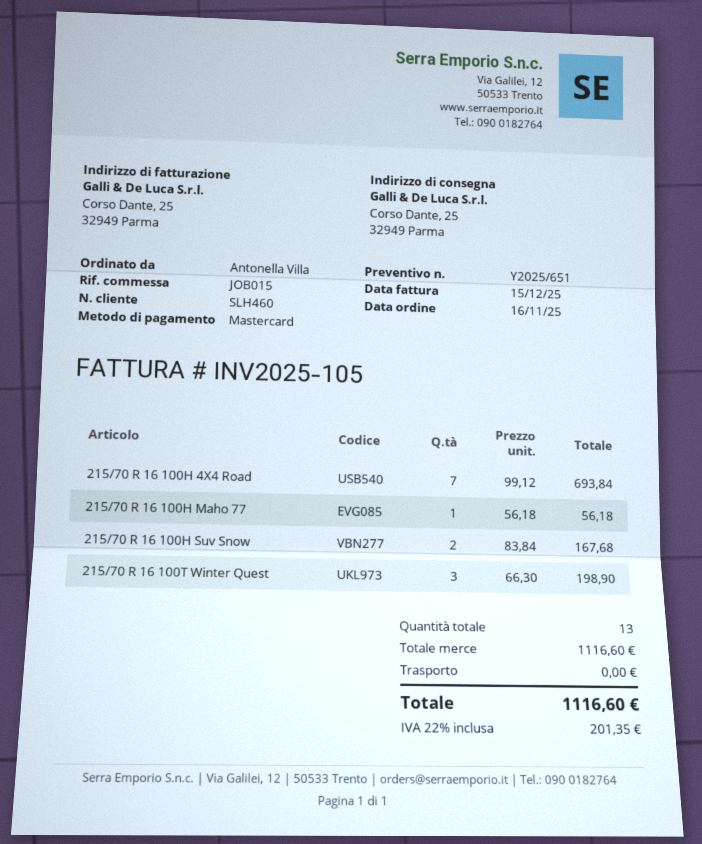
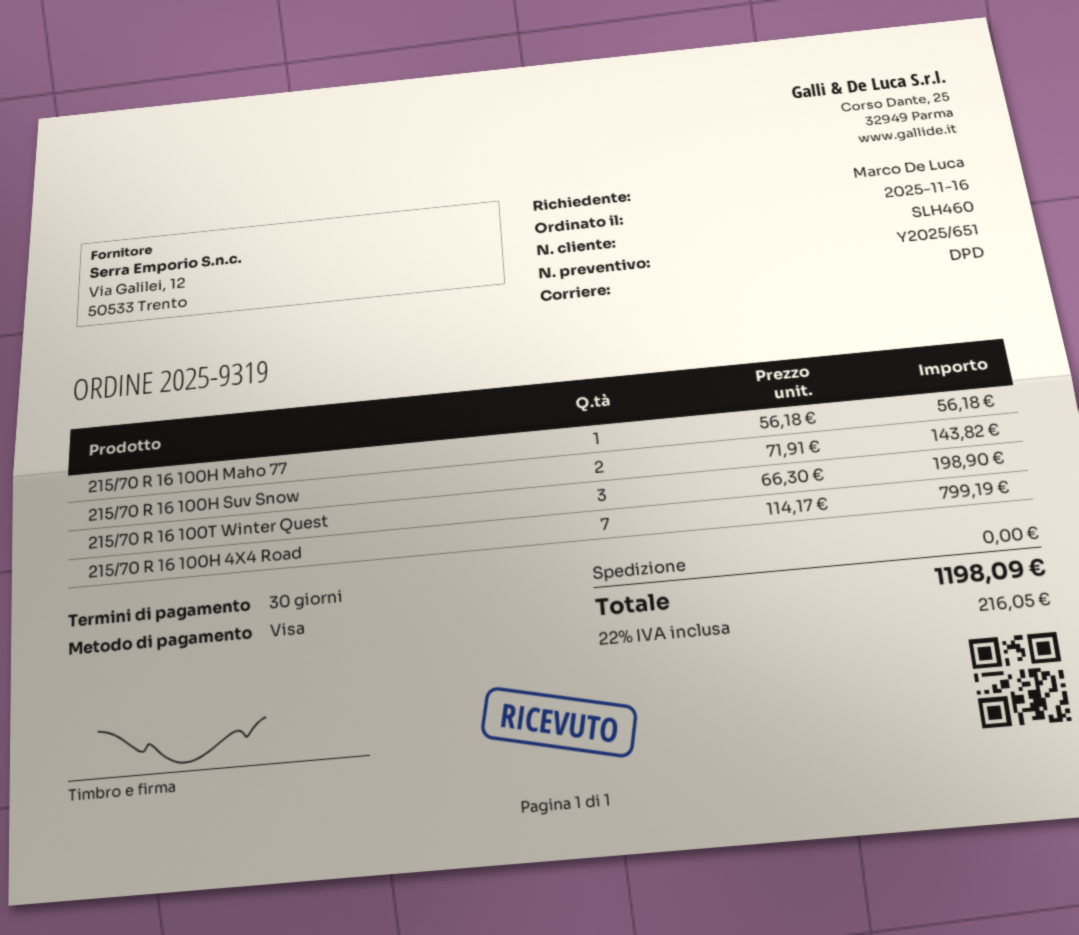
ordered by: Antonella Villa -> Marco De Luca
payment method: Mastercard -> Visa
215/70 R 16 100H 4X4 Road: 7 x 99.12 = 693.84 -> 7 x 114.17 = 799.19
215/70 R 16 100H Suv Snow: 2 x 83.84 = 167.68 -> 2 x 71.91 = 143.82
tax: 22% = 201.35 -> 22% = 216.05
total: 1116.60 -> 1198.09

